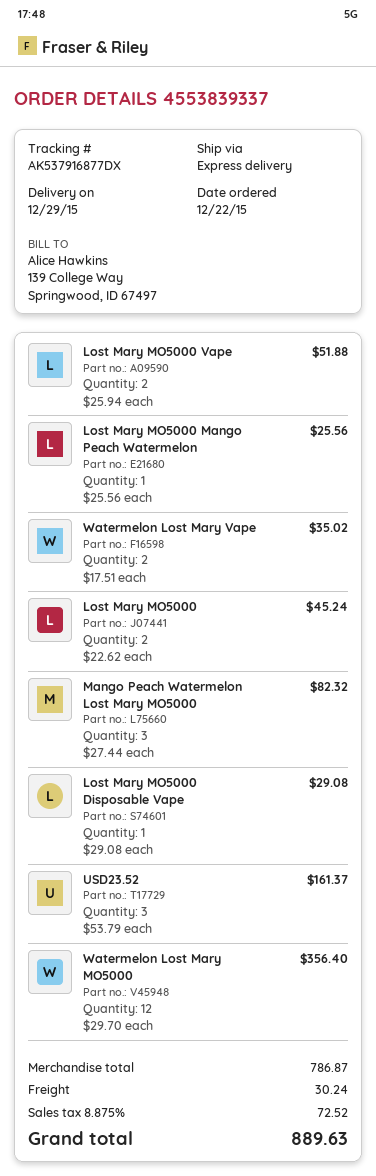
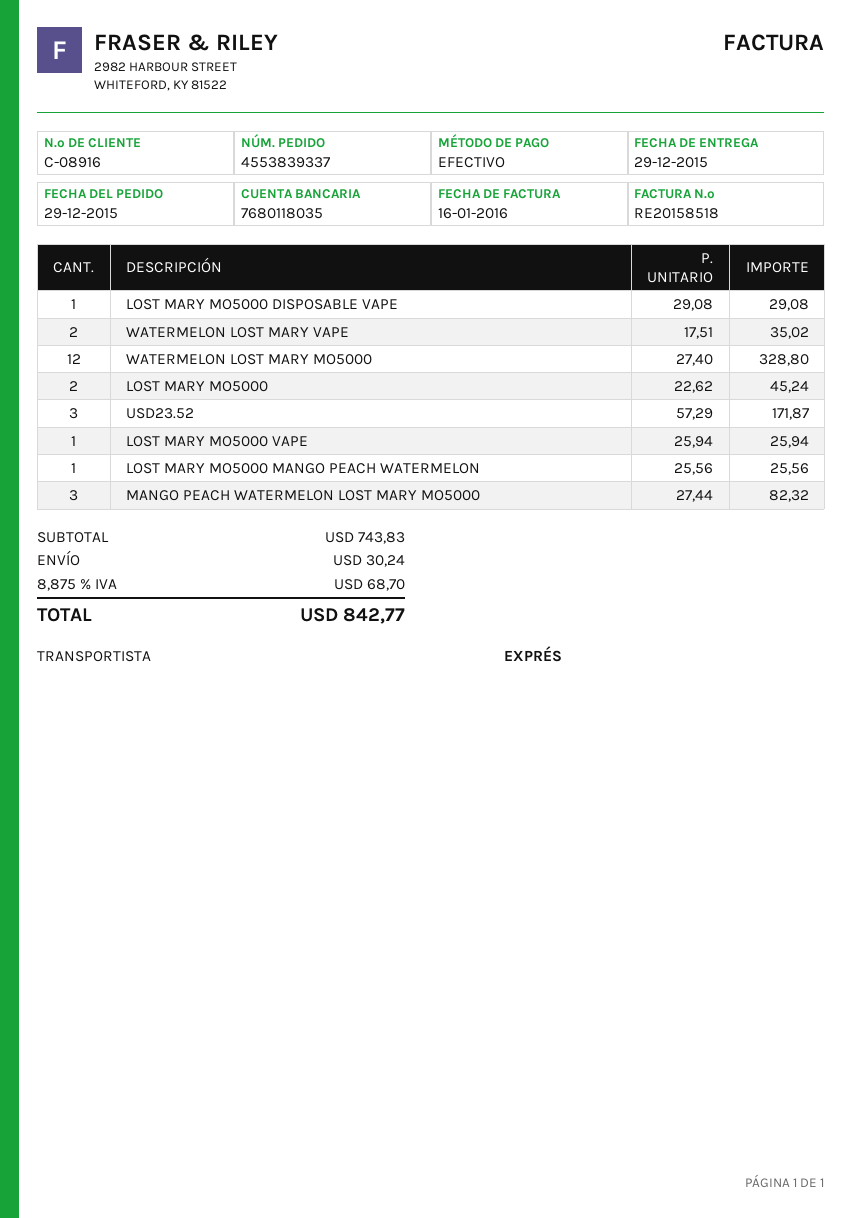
order date: 2015-12-22 -> 2015-12-29
Lost Mary MO5000 Vape: 2 x 25.94 = 51.88 -> 1 x 25.94 = 25.94
USD23.52: 3 x 53.79 = 161.37 -> 3 x 57.29 = 171.87
Watermelon Lost Mary MO5000: 12 x 29.70 = 356.40 -> 12 x 27.40 = 328.80
subtotal: 786.87 -> 743.83
tax: 8.875% = 72.52 -> 8.875% = 68.70
total: 889.63 -> 842.77

